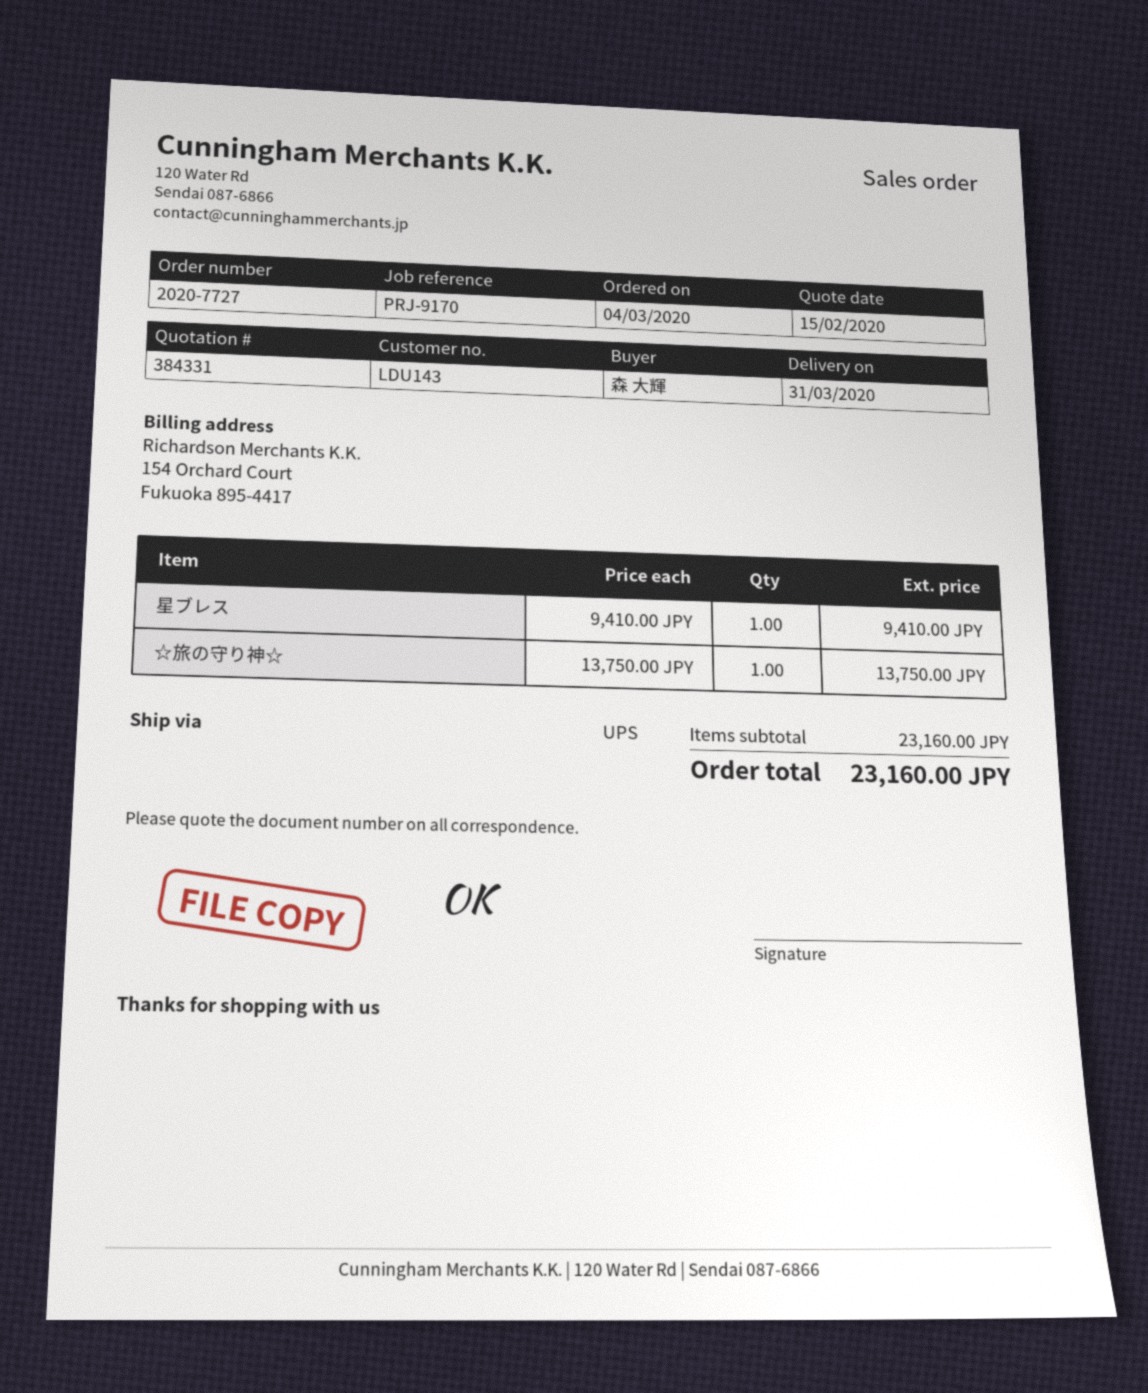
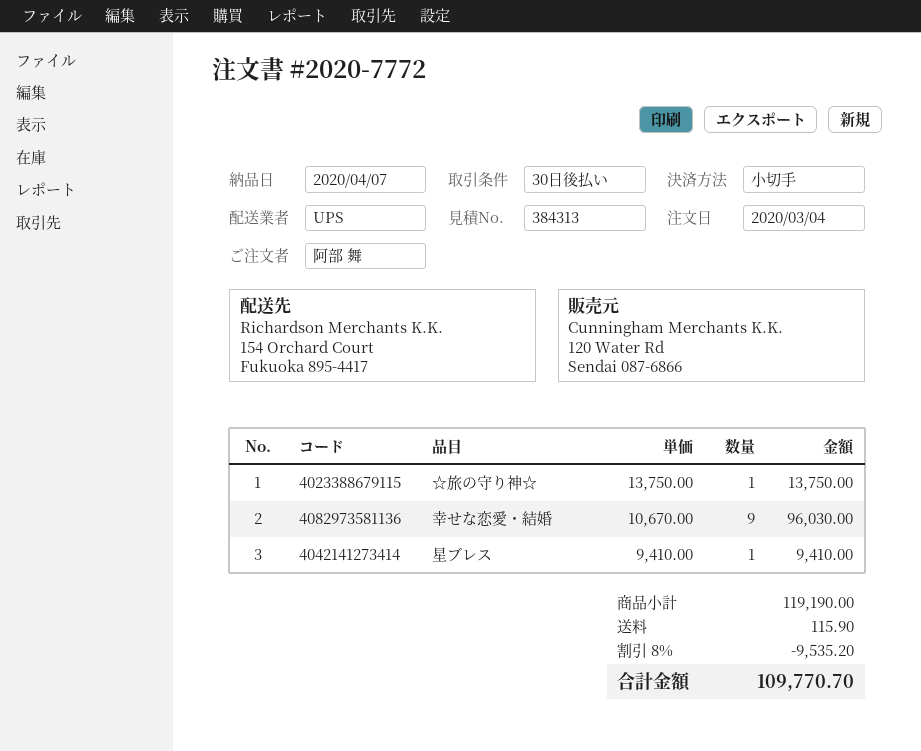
quote number: 384331 -> 384313
order number: 2020-7727 -> 2020-7772
delivery date: 2020-03-31 -> 2020-04-07
ordered by: 森 大輝 -> 阿部 舞
幸せな恋愛・結婚: none -> 9 x 10670.00 = 96030.00
subtotal: 23160.00 -> 119190.00
discount: none -> 8% = 9535.20
shipping: none -> 115.90
total: 23160.00 -> 109770.70

